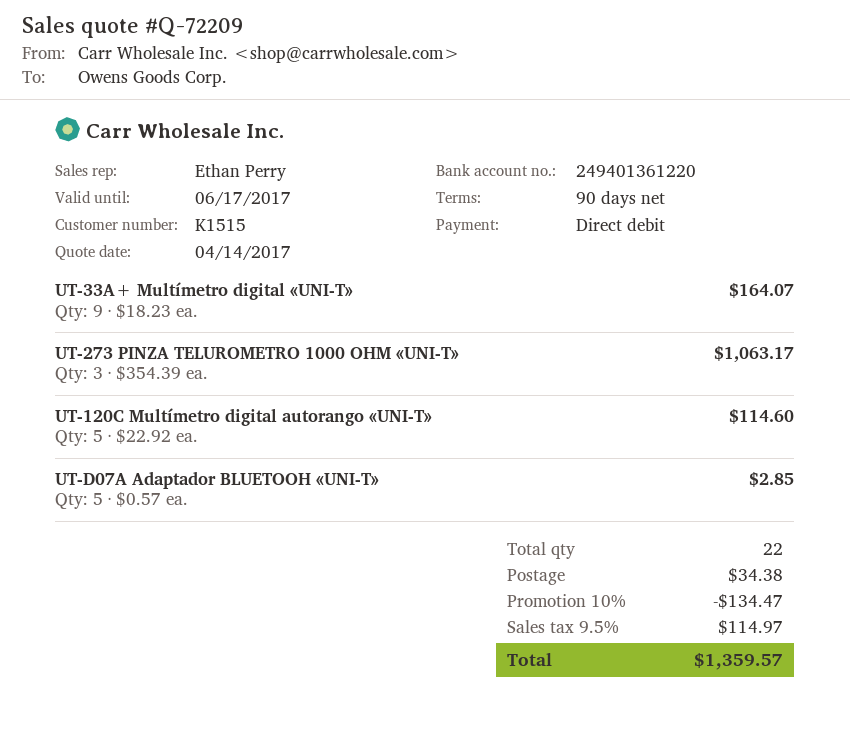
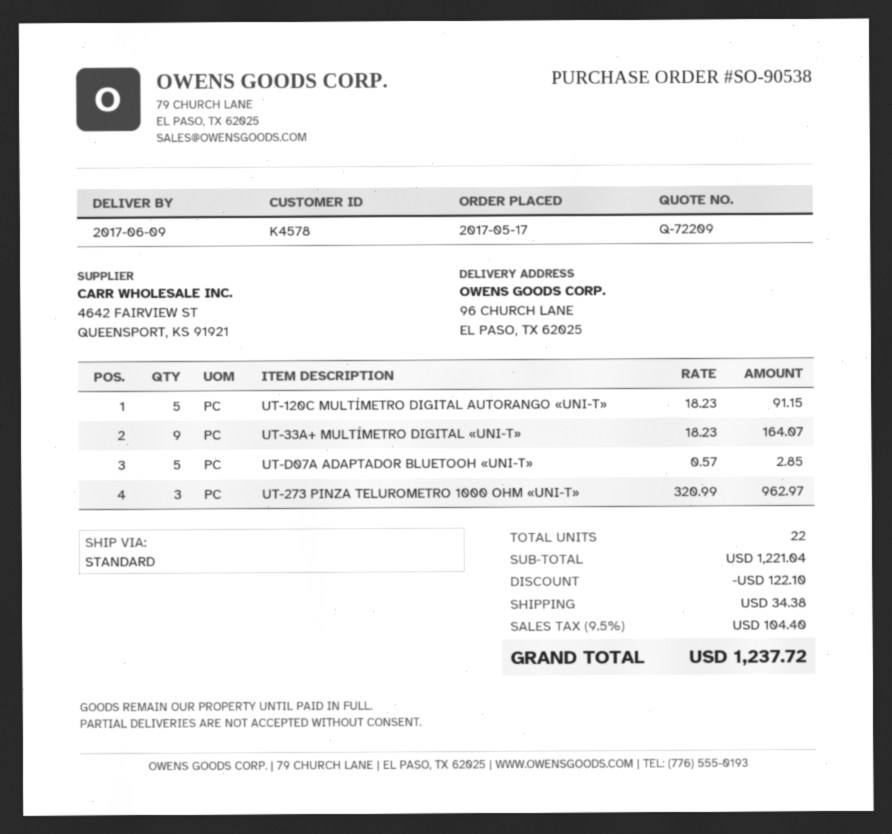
customer number: K1515 -> K4578
UT-273 PINZA TELUROMETRO 1000 OHM «UNI-T»: 3 x 354.39 = 1063.17 -> 3 x 320.99 = 962.97
UT-120C Multímetro digital autorango «UNI-T»: 5 x 22.92 = 114.60 -> 5 x 18.23 = 91.15
discount: 134.47 -> 122.10
tax: 9.5% = 114.97 -> 9.5% = 104.40
total: 1359.57 -> 1237.72

